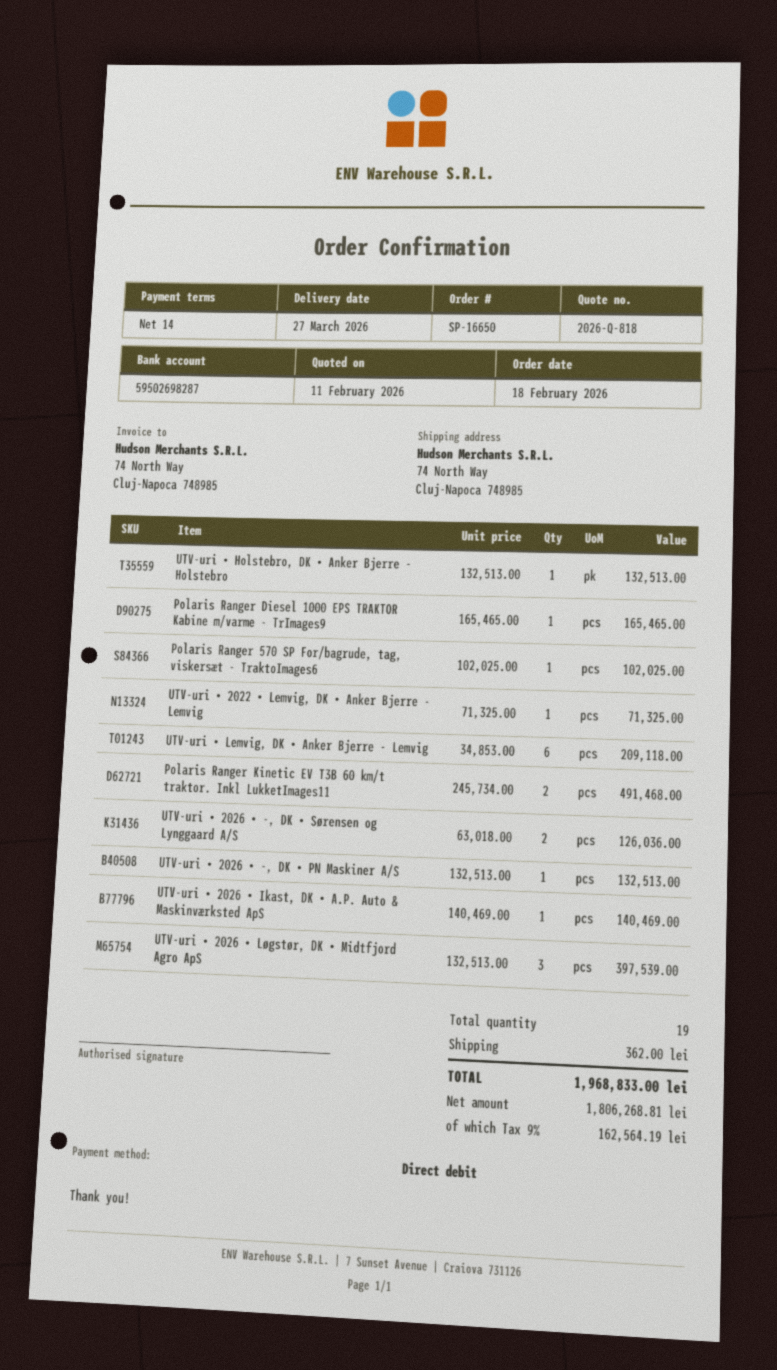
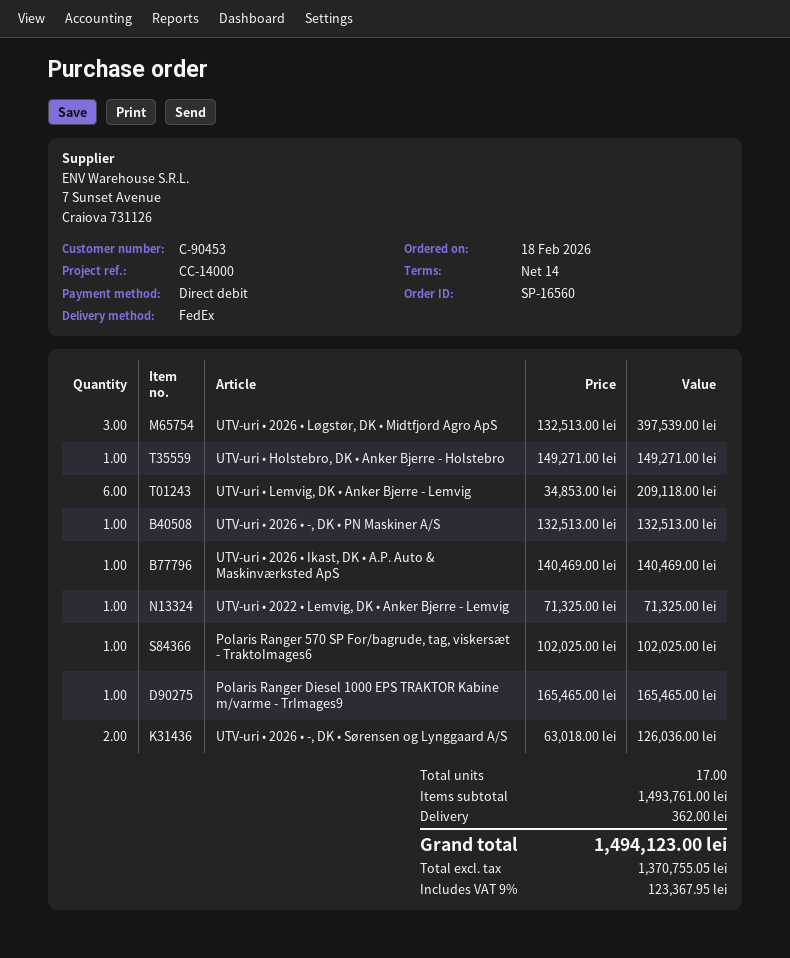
order number: SP-16650 -> SP-16560
UTV-uri • Holstebro, DK • Anker Bjerre - Holstebro: 1 x 132513.00 = 132513.00 -> 1 x 149271.00 = 149271.00
Polaris Ranger Kinetic EV T3B 60 km/t traktor. Inkl LukketImages11: 2 x 245734.00 = 491468.00 -> none
total quantity: 19 -> 17
net: 1806268.81 -> 1370755.05
tax: 9% = 162564.19 -> 9% = 123367.95
total: 1968833.00 -> 1494123.00

